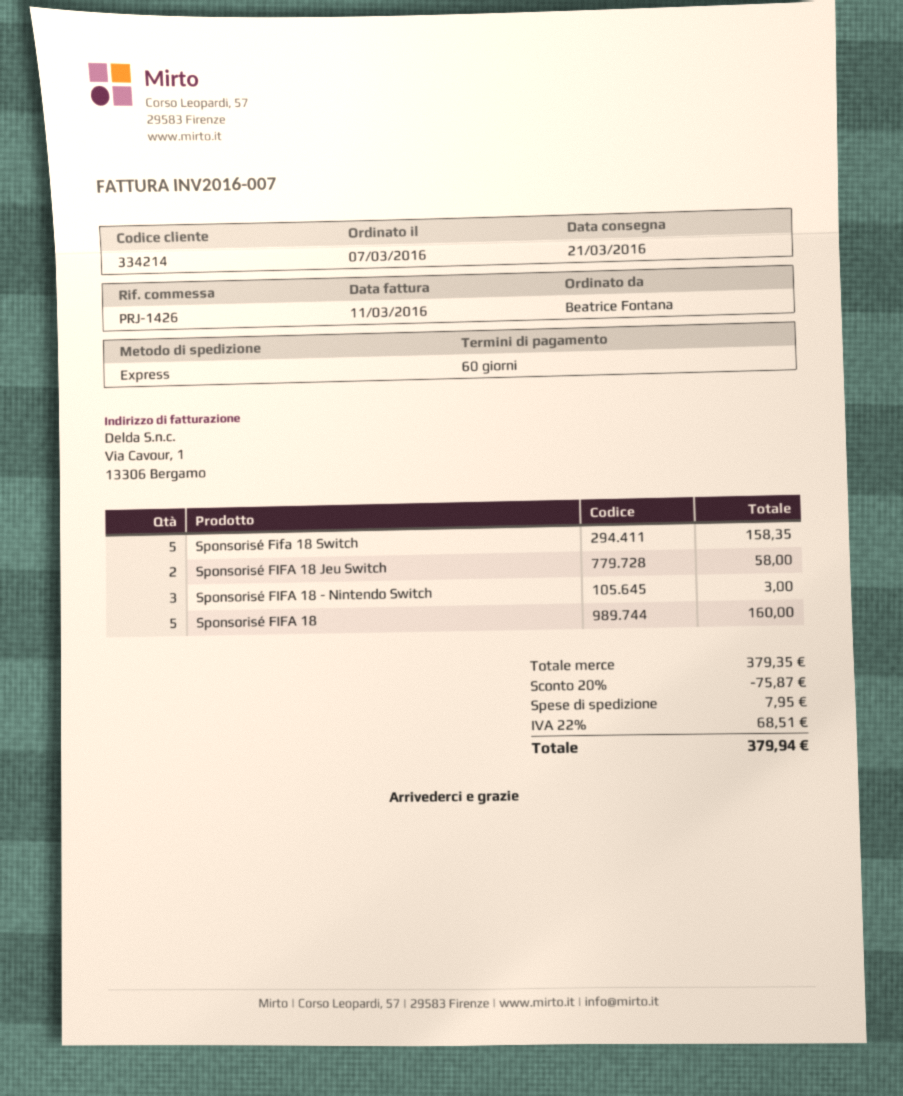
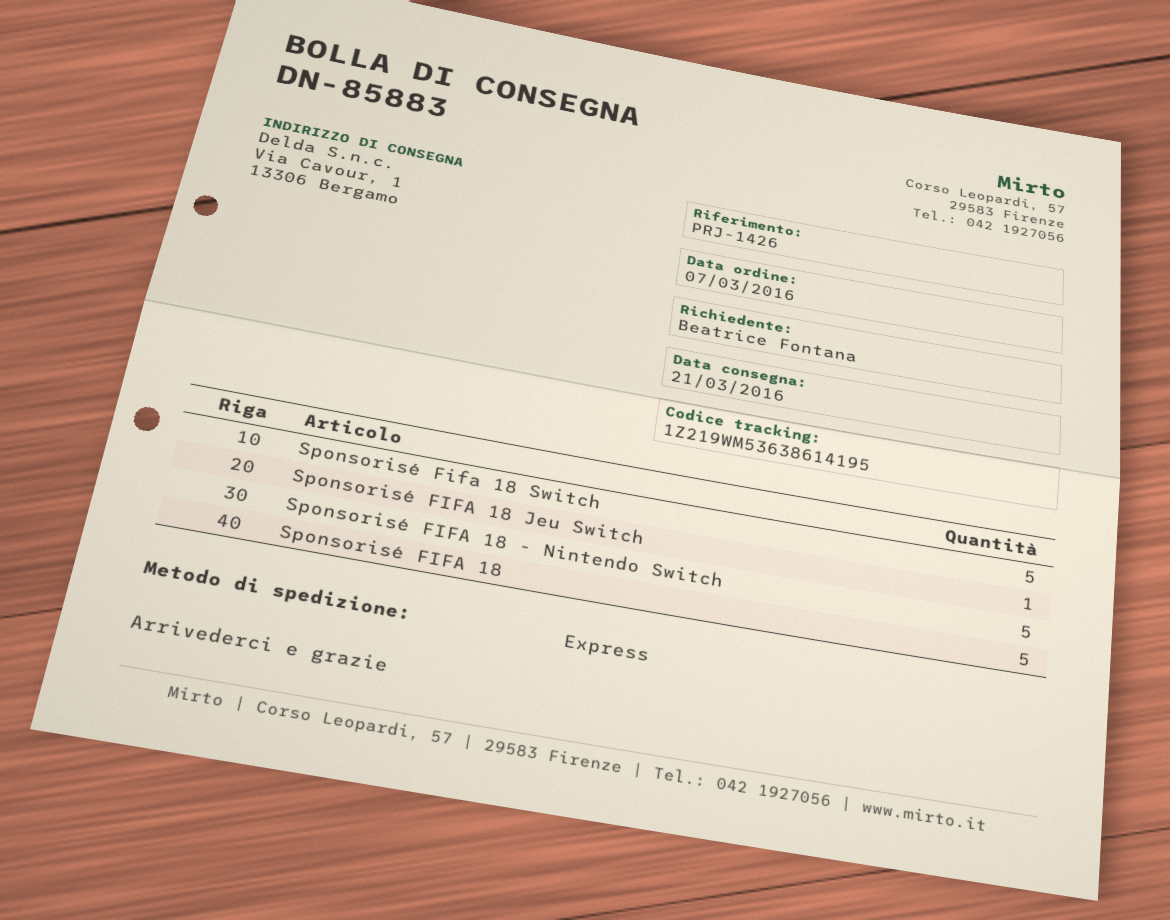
Sponsorisé FIFA 18 Jeu Switch: 2 -> 1
Sponsorisé FIFA 18 - Nintendo Switch: 3 -> 5

